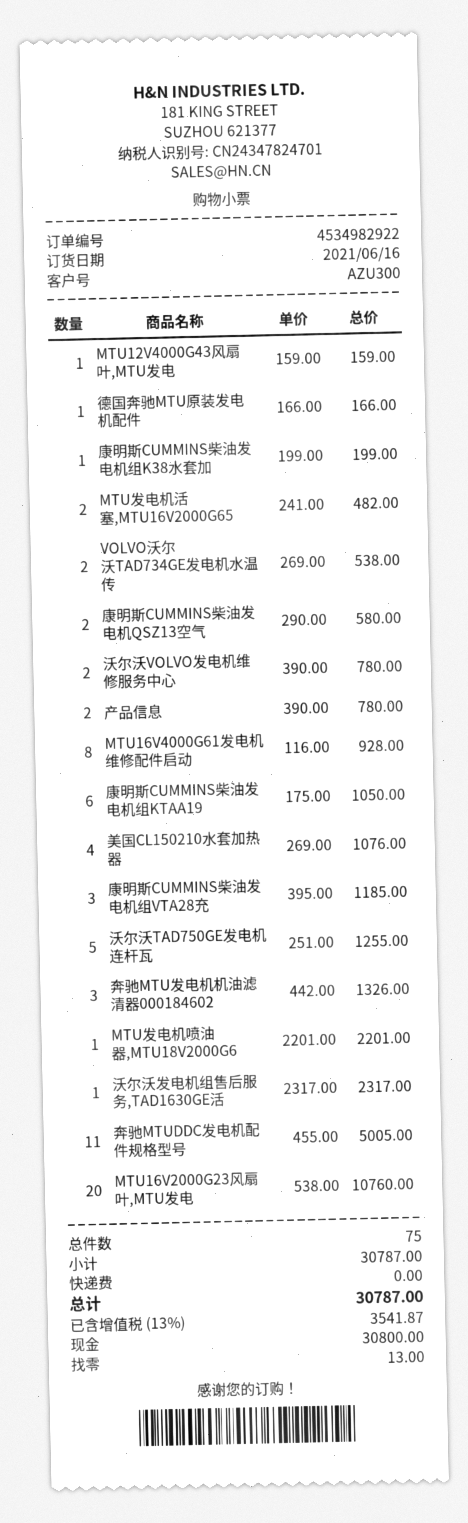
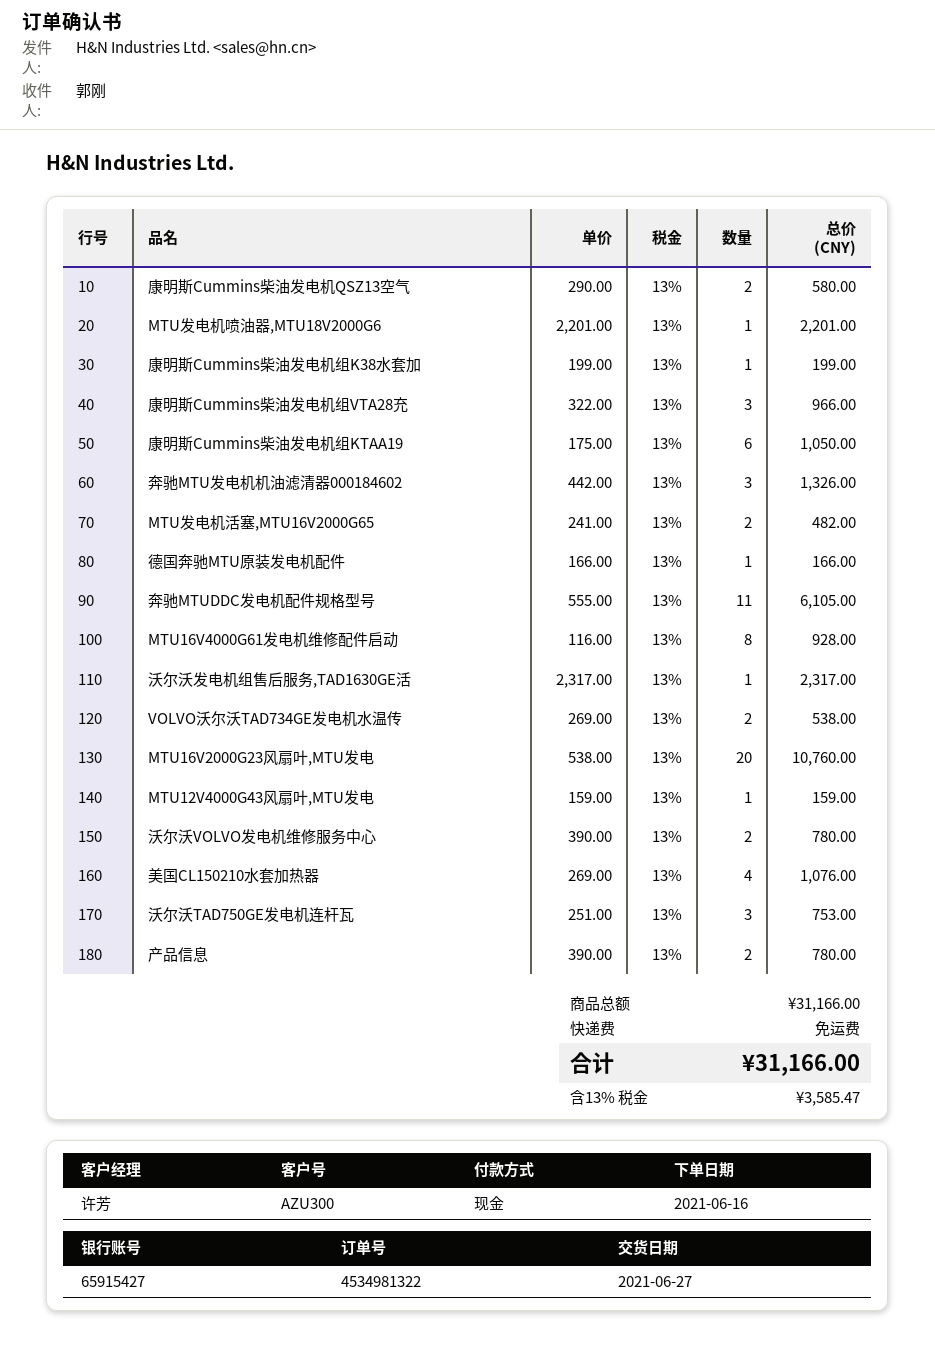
order number: 4534982922 -> 4534981322
康明斯CUMMINS柴油发电机组VTA28充: 3 x 395.00 = 1185.00 -> 3 x 322.00 = 966.00
沃尔沃TAD750GE发电机连杆瓦: 5 x 251.00 = 1255.00 -> 3 x 251.00 = 753.00
奔驰MTUDDC发电机配件规格型号: 11 x 455.00 = 5005.00 -> 11 x 555.00 = 6105.00
subtotal: 30787.00 -> 31166.00
tax: 13% = 3541.87 -> 13% = 3585.47
total: 30787.00 -> 31166.00

